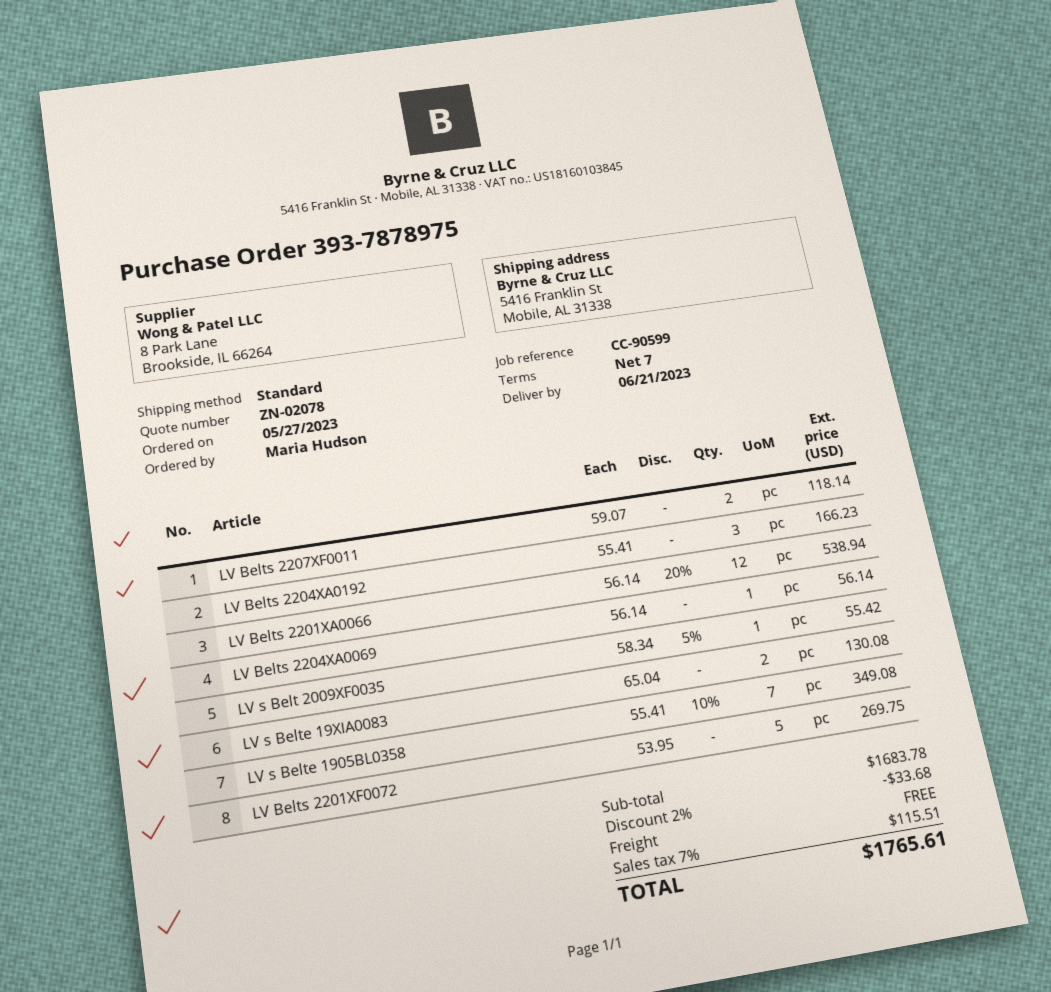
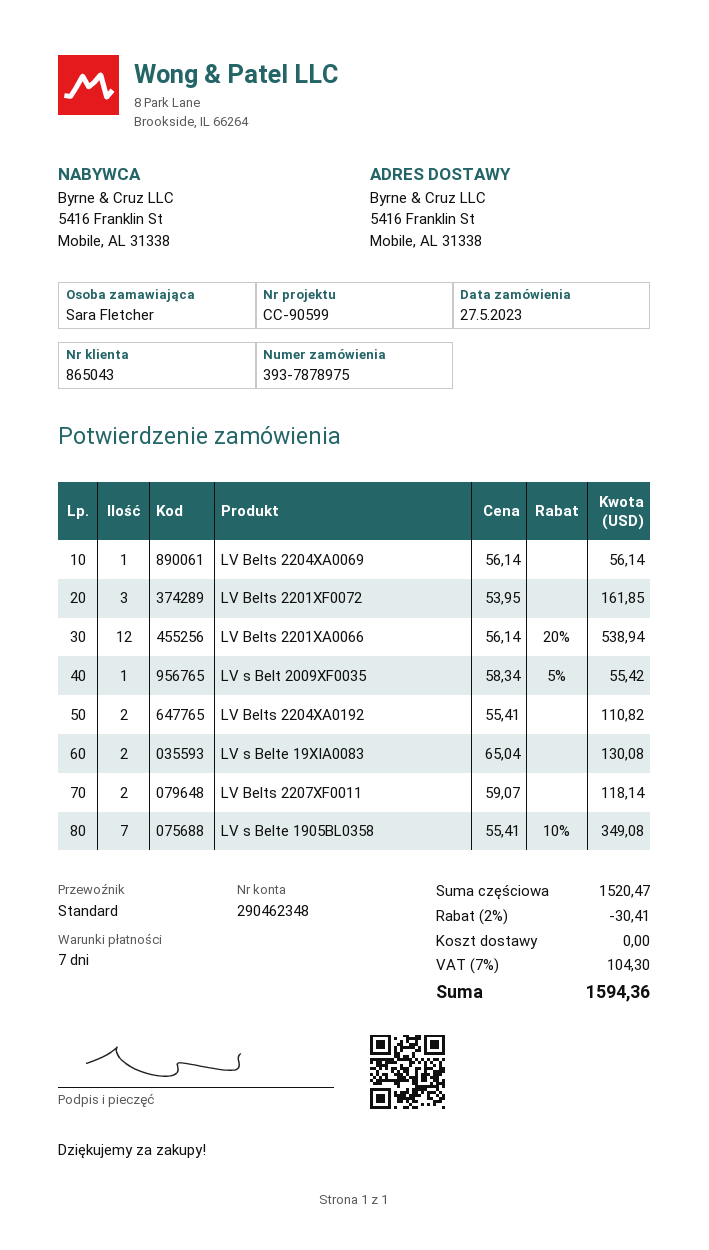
ordered by: Maria Hudson -> Sara Fletcher
LV Belts 2204XA0192: 3 x 55.41 = 166.23 -> 2 x 55.41 = 110.82
LV Belts 2201XF0072: 5 x 53.95 = 269.75 -> 3 x 53.95 = 161.85
subtotal: 1683.78 -> 1520.47
discount: 2% = 33.68 -> 2% = 30.41
tax: 7% = 115.51 -> 7% = 104.30
total: 1765.61 -> 1594.36

